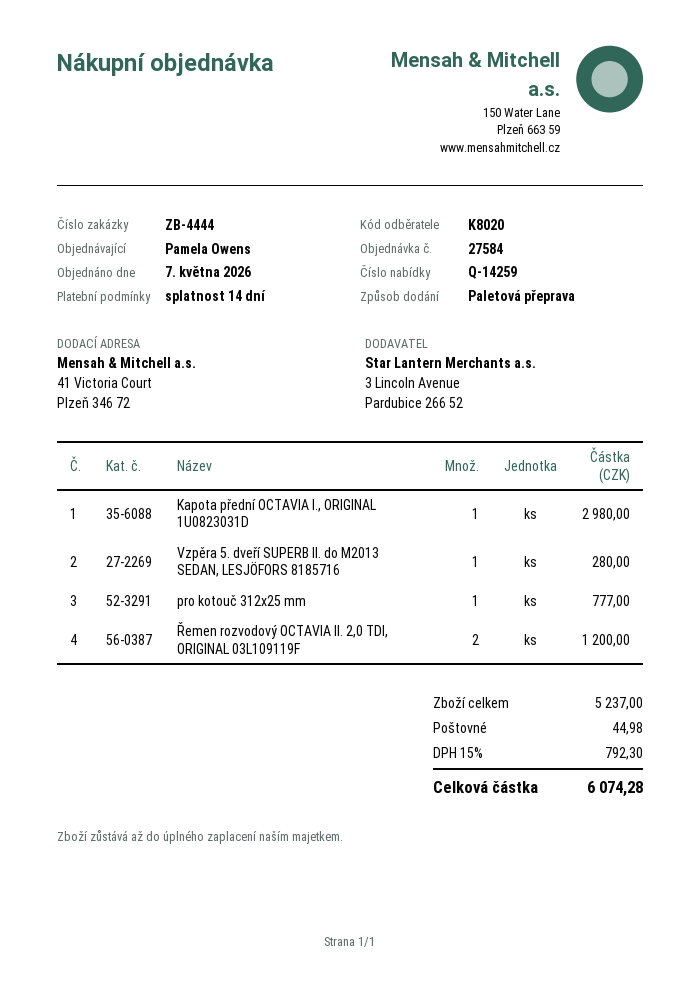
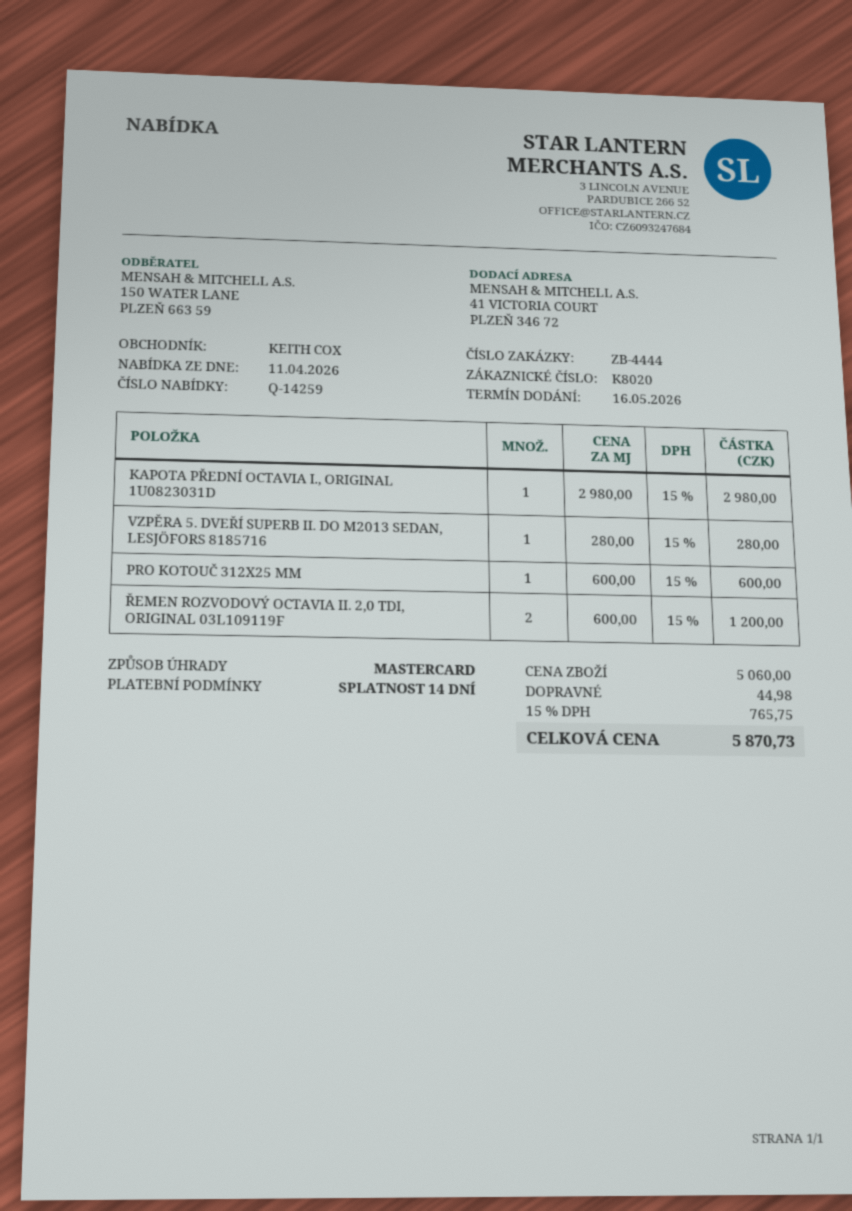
pro kotouč 312x25 mm: 1 for 777.00 -> 1 for 600.00
subtotal: 5237.00 -> 5060.00
tax: 15% = 792.30 -> 15% = 765.75
total: 6074.28 -> 5870.73

